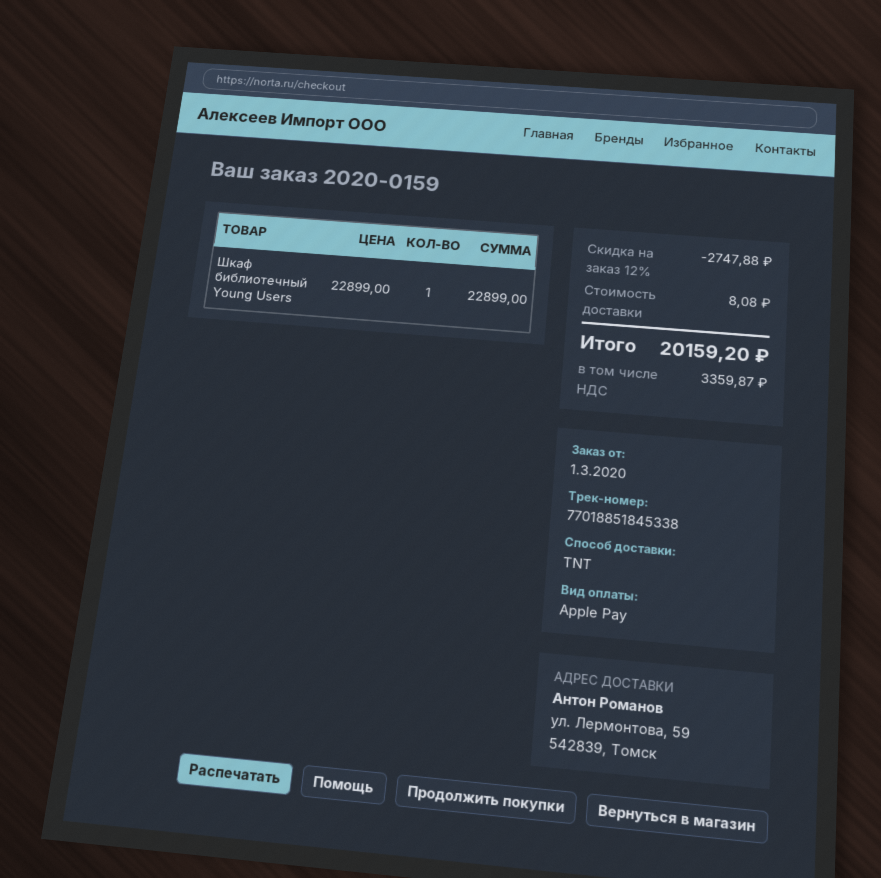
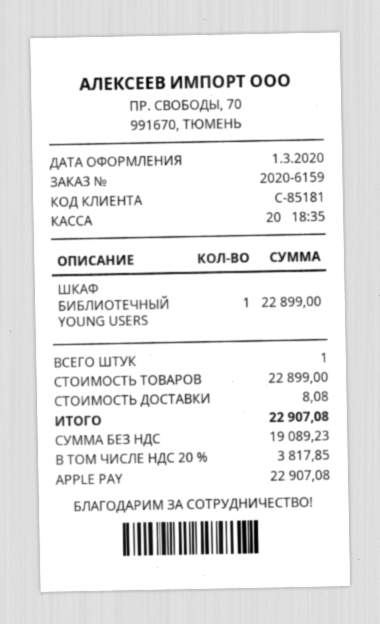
order number: 2020-0159 -> 2020-6159
discount: 12% = 2747.88 -> none
tax: 3359.87 -> 3817.85
total: 20159.20 -> 22907.08

